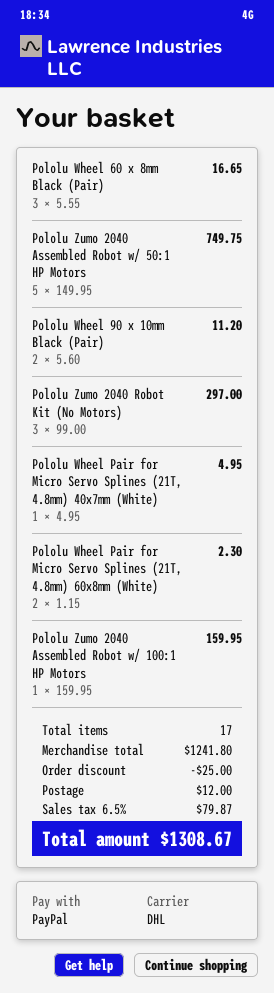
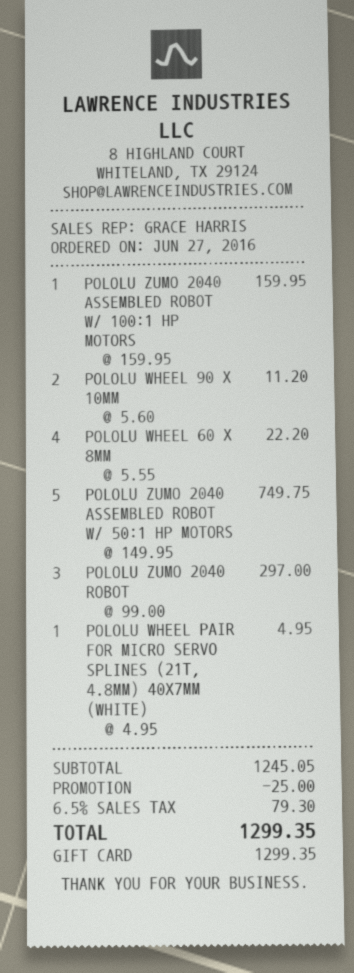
payment method: PayPal -> gift card
Pololu Wheel 60 x 8mm Black (Pair): 3 x 5.55 = 16.65 -> 4 x 5.55 = 22.20
Pololu Wheel Pair for Micro Servo Splines (21T, 4.8mm) 60x8mm (White): 2 x 1.15 = 2.30 -> none
subtotal: 1241.80 -> 1245.05
shipping: 12.00 -> none
tax: 6.5% = 79.87 -> 6.5% = 79.30
total: 1308.67 -> 1299.35

